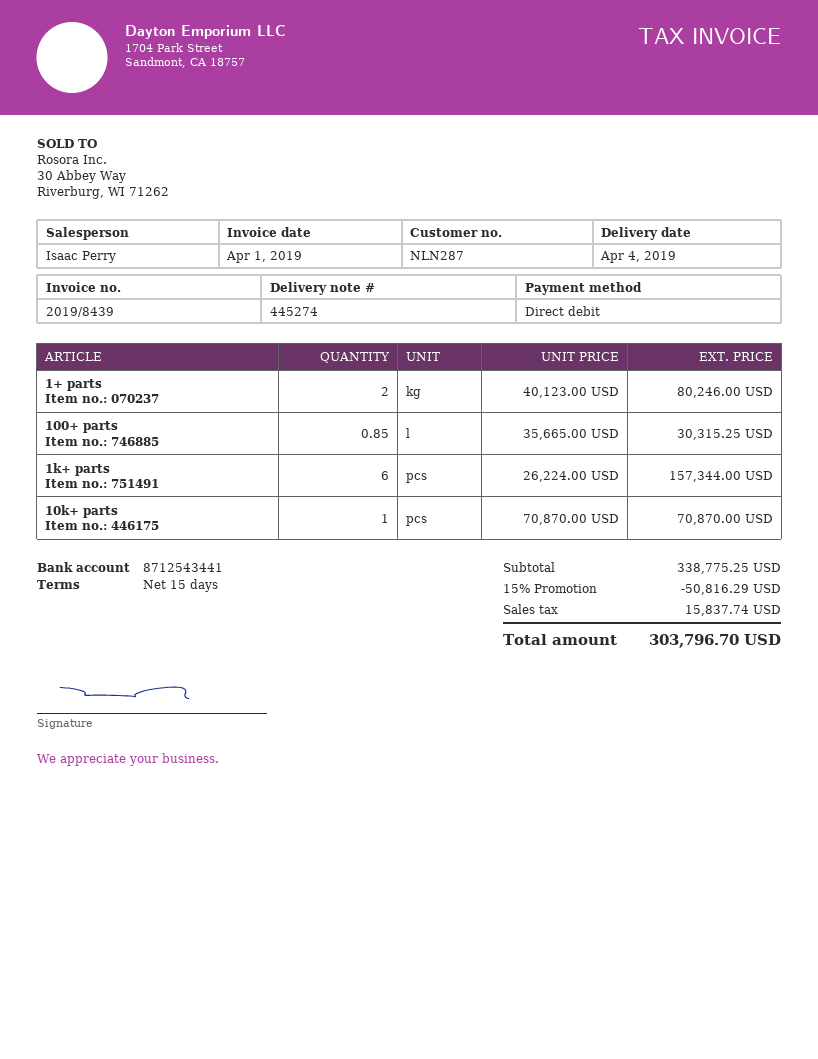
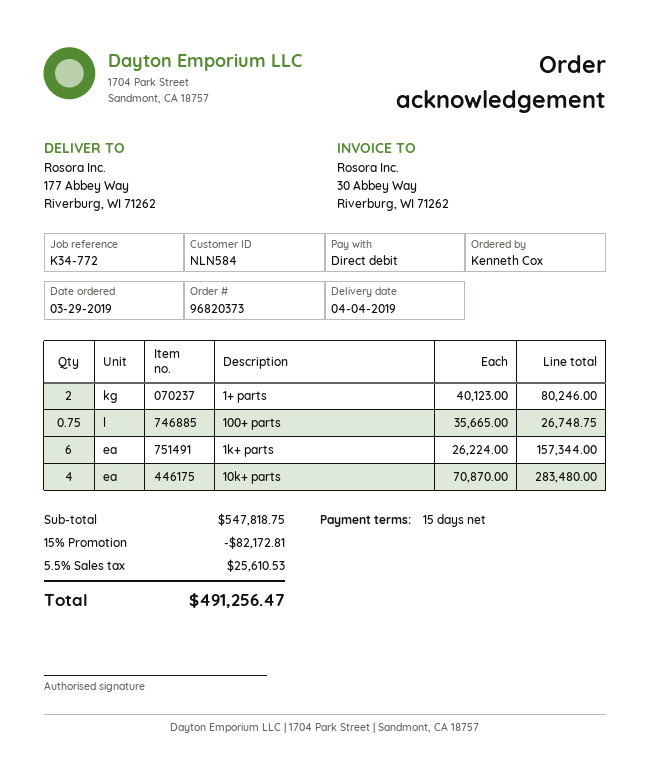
customer number: NLN287 -> NLN584
100+ parts: 0.85 x 35665.00 = 30315.25 -> 0.75 x 35665.00 = 26748.75
10k+ parts: 1 x 70870.00 = 70870.00 -> 4 x 70870.00 = 283480.00
subtotal: 338775.25 -> 547818.75
discount: 15% = 50816.29 -> 15% = 82172.81
tax: 15837.74 -> 25610.53
total: 303796.70 -> 491256.47

